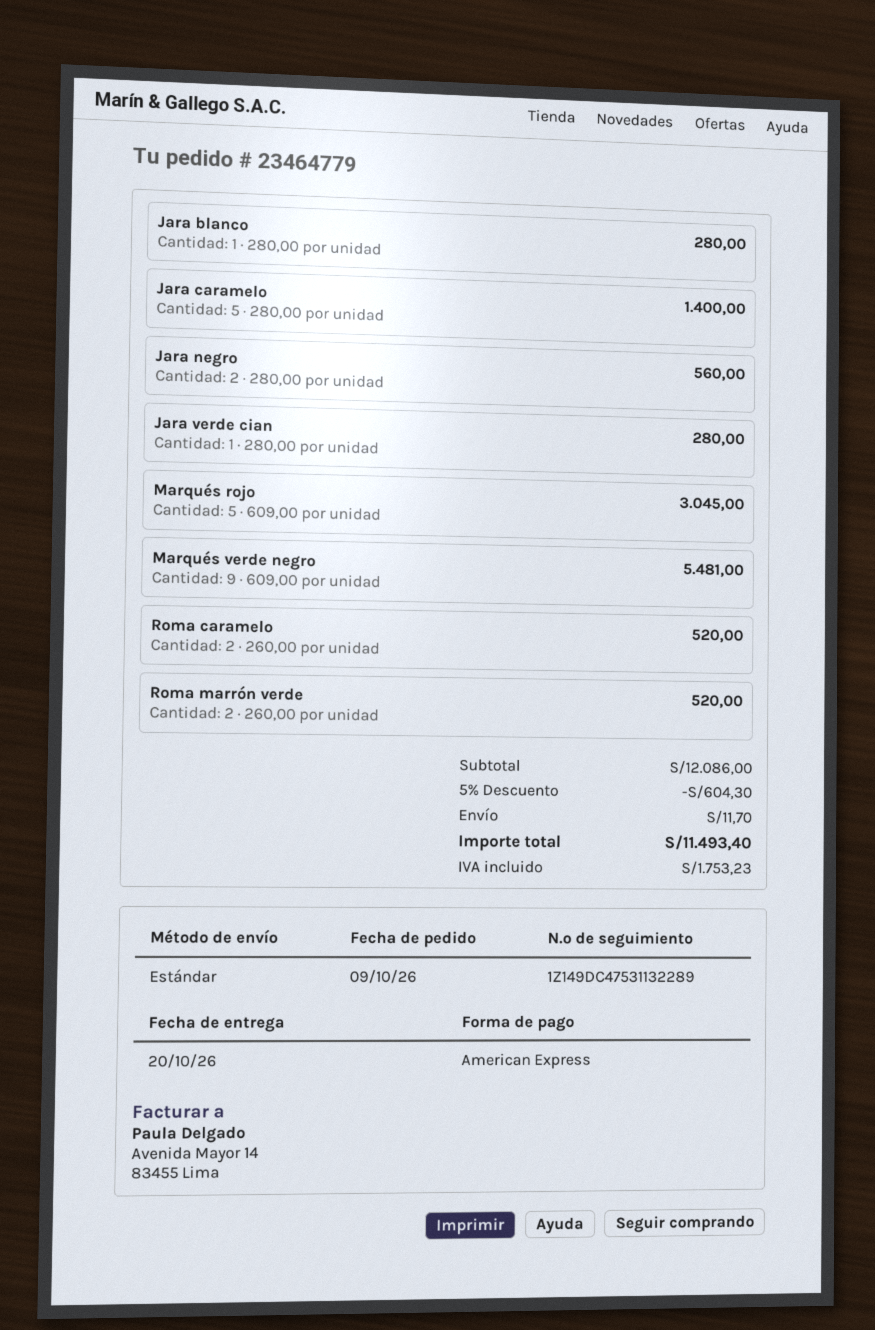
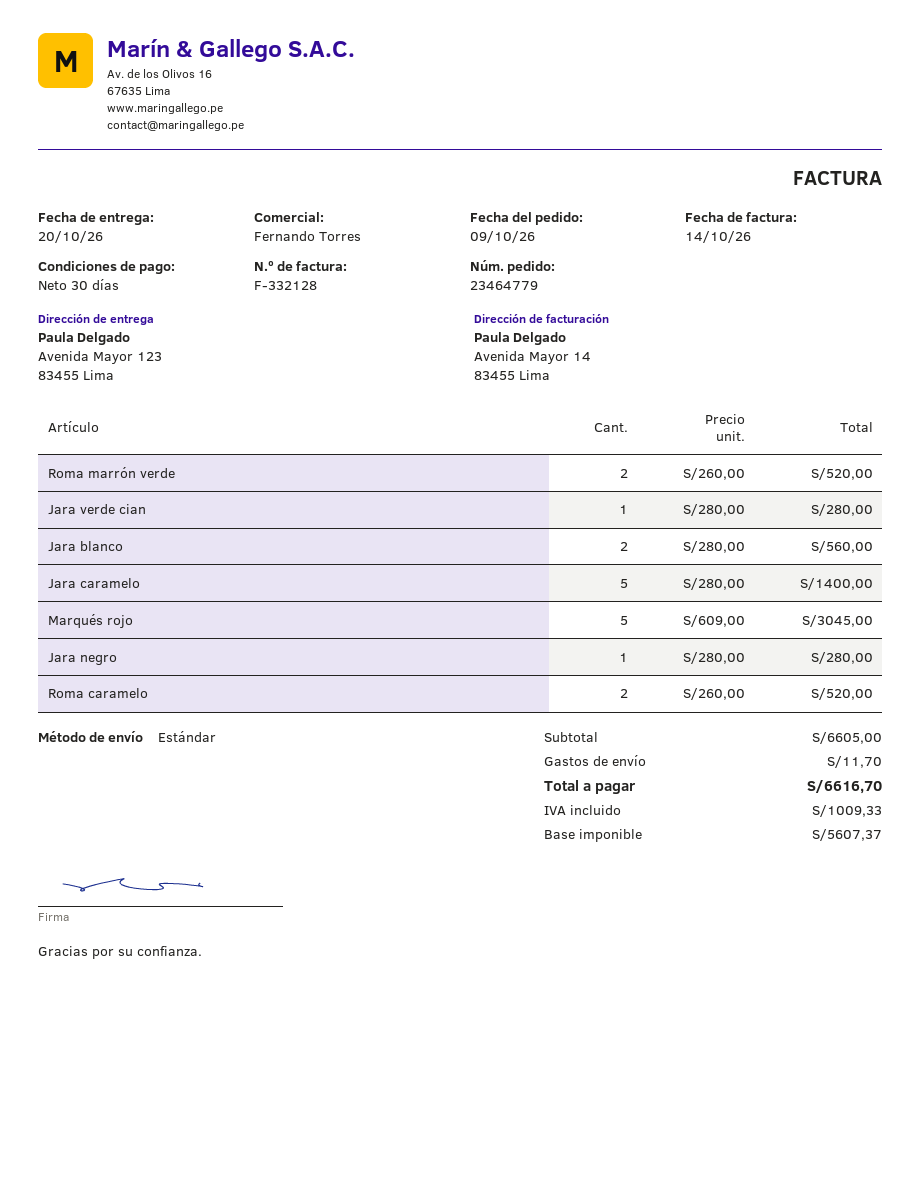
Jara blanco: 1 x 280.00 = 280.00 -> 2 x 280.00 = 560.00
Jara negro: 2 x 280.00 = 560.00 -> 1 x 280.00 = 280.00
Marqués verde negro: 9 x 609.00 = 5481.00 -> none
subtotal: 12086.00 -> 6605.00
discount: 5% = 604.30 -> none
tax: 1753.23 -> 1009.33
total: 11493.40 -> 6616.70

